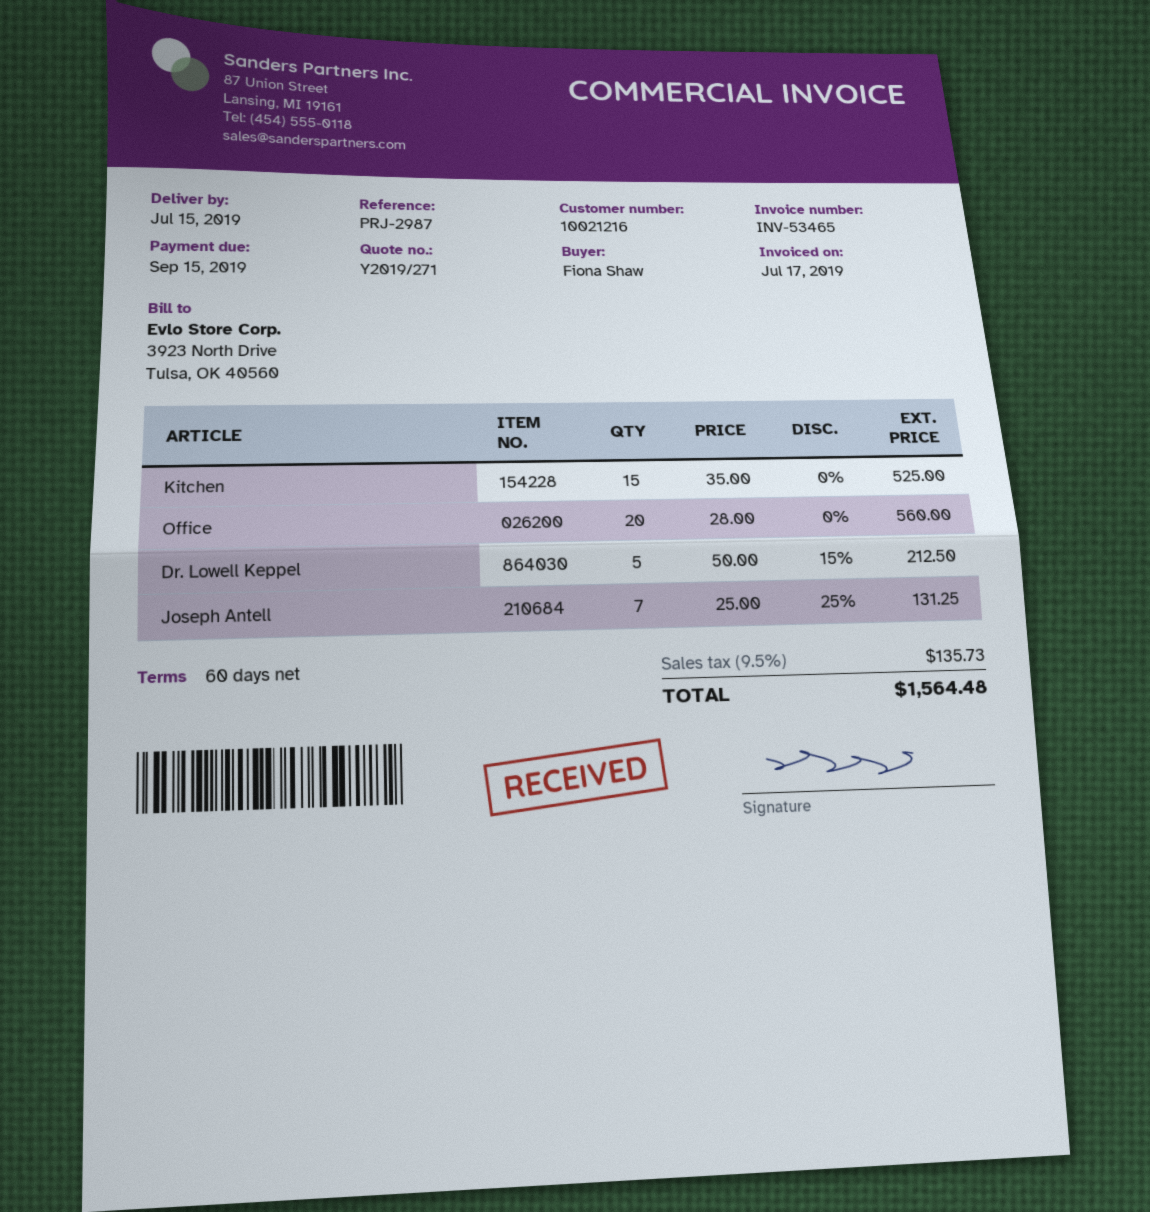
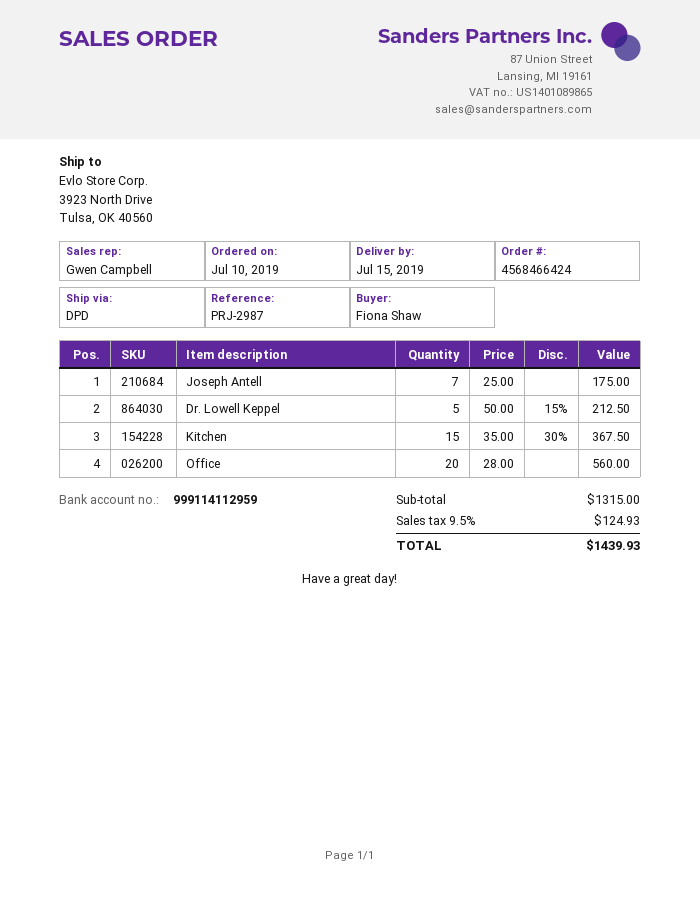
Kitchen: 15 x 35.00 = 525.00 -> 15 x 35.00 - 30% = 367.50
Joseph Antell: 7 x 25.00 - 25% = 131.25 -> 7 x 25.00 = 175.00
tax: 9.5% = 135.73 -> 9.5% = 124.93
total: 1564.48 -> 1439.93

